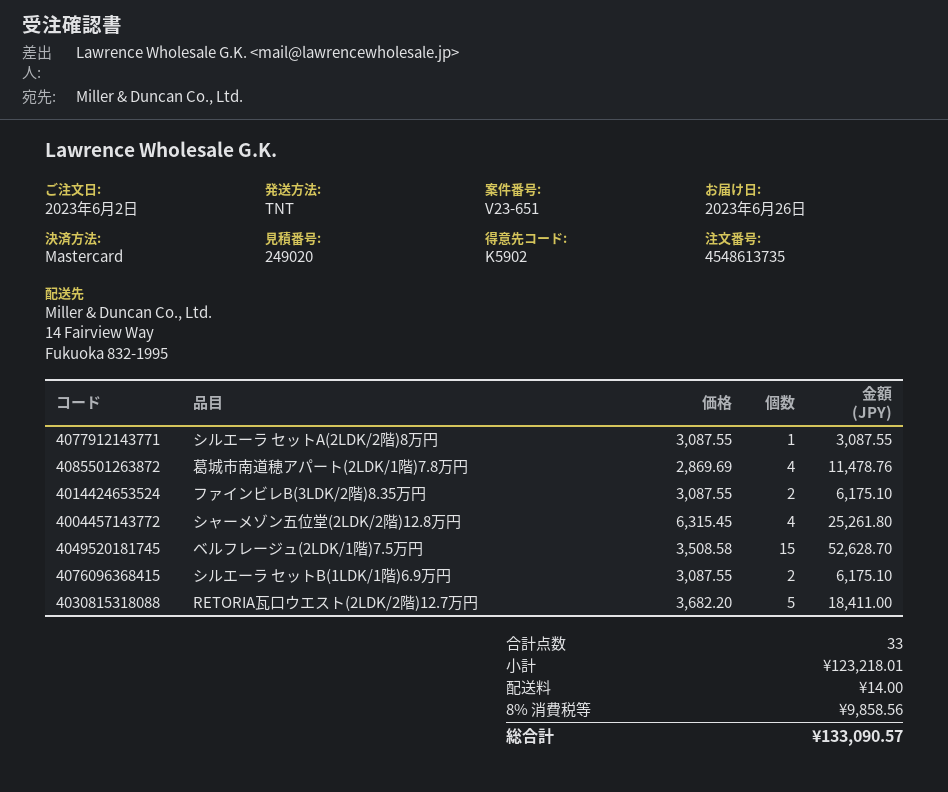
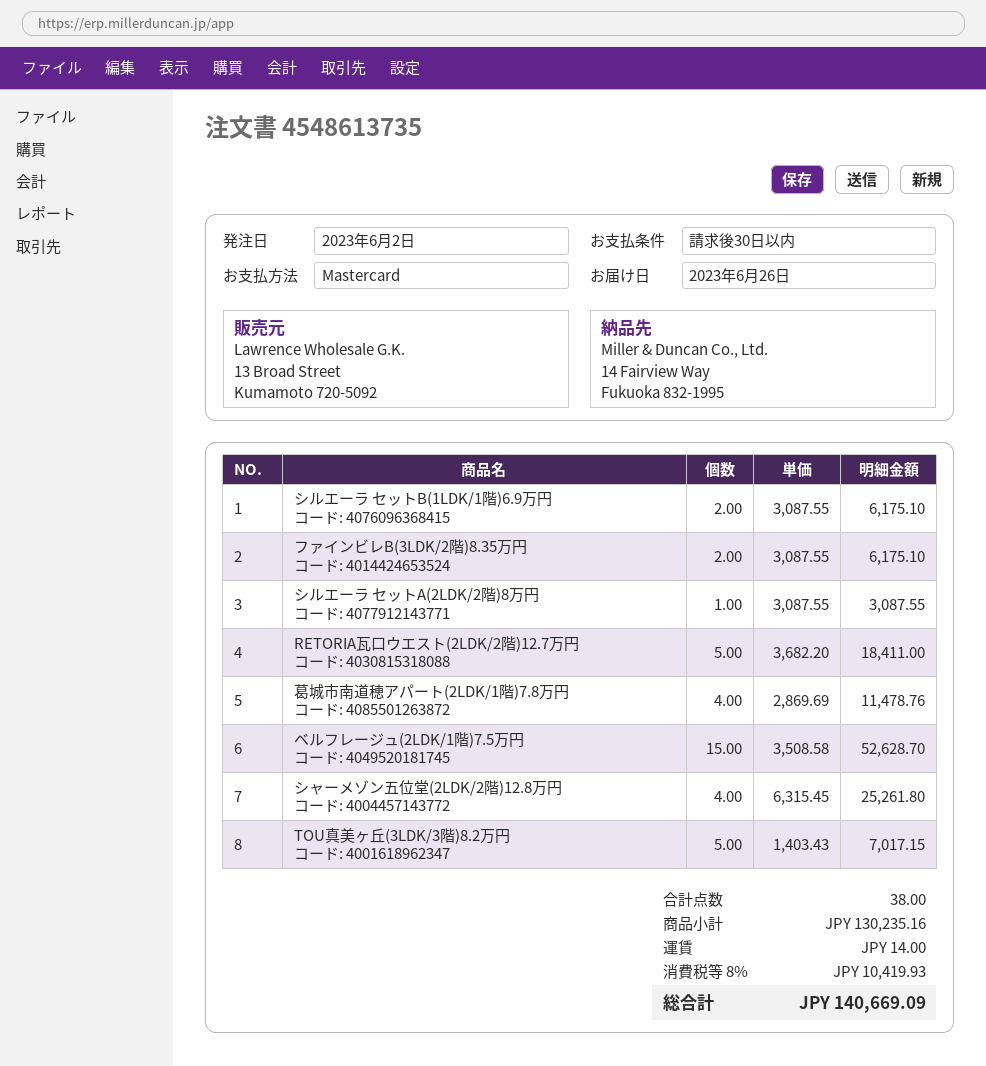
TOU真美ヶ丘(3LDK/3階)8.2万円: none -> 5 x 1403.43 = 7017.15
total quantity: 33 -> 38
subtotal: 123218.01 -> 130235.16
tax: 8% = 9858.56 -> 8% = 10419.93
total: 133090.57 -> 140669.09

